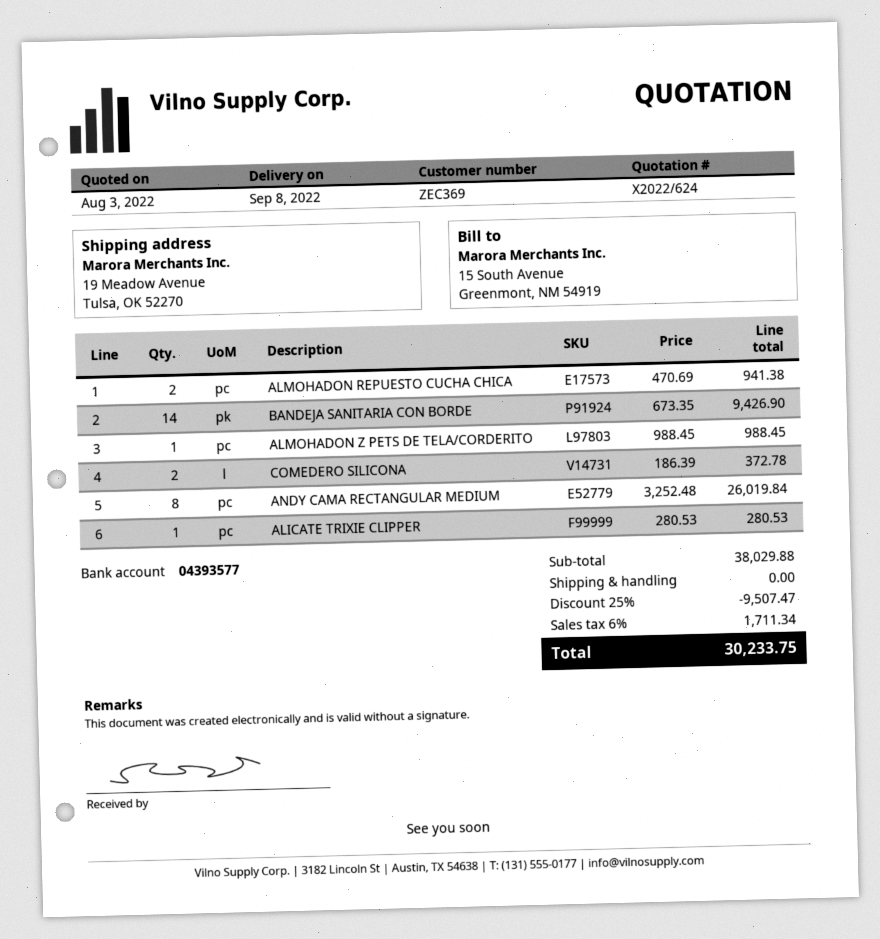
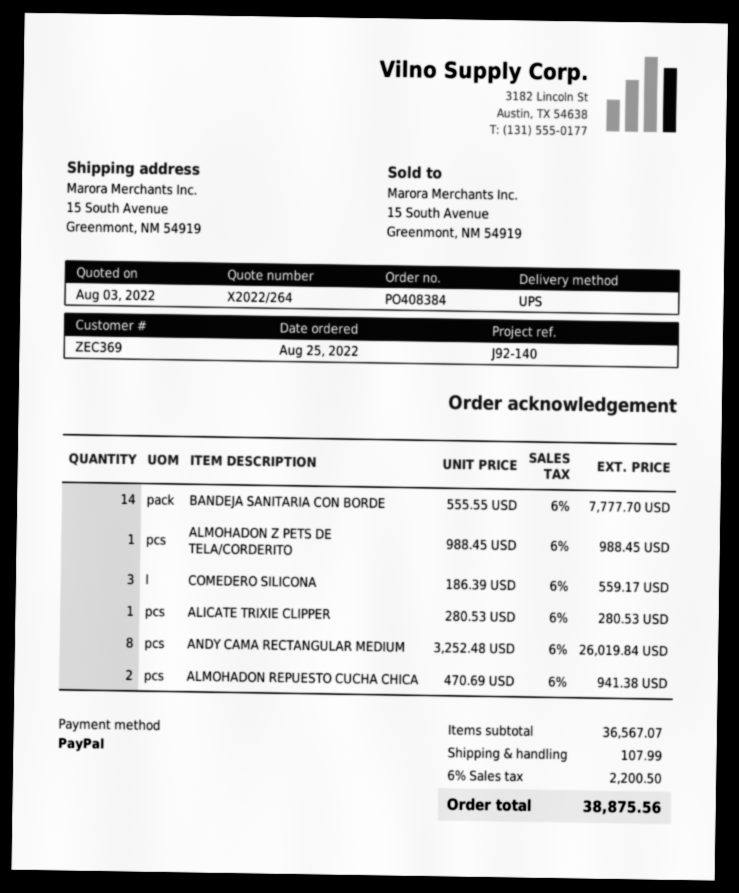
quote number: X2022/624 -> X2022/264
ship to: 19 Meadow Avenue, Tulsa, OK 52270 -> 15 South Avenue, Greenmont, NM 54919
BANDEJA SANITARIA CON BORDE: 14 x 673.35 = 9426.90 -> 14 x 555.55 = 7777.70
COMEDERO SILICONA: 2 x 186.39 = 372.78 -> 3 x 186.39 = 559.17
subtotal: 38029.88 -> 36567.07
discount: 25% = 9507.47 -> none
shipping: 0.00 -> 107.99
tax: 6% = 1711.34 -> 6% = 2200.50
total: 30233.75 -> 38875.56

